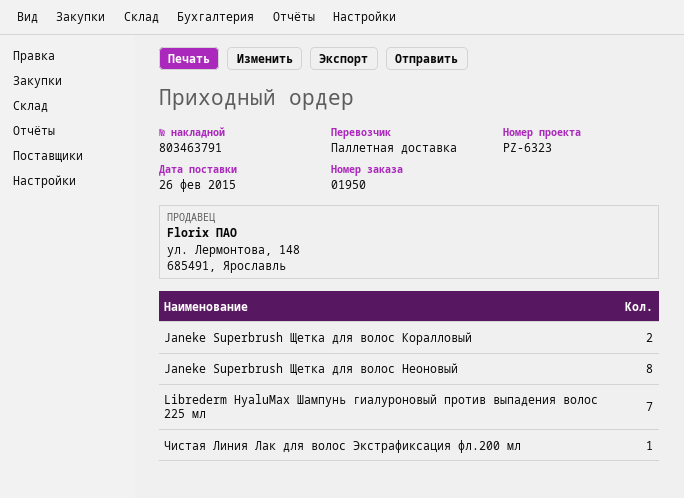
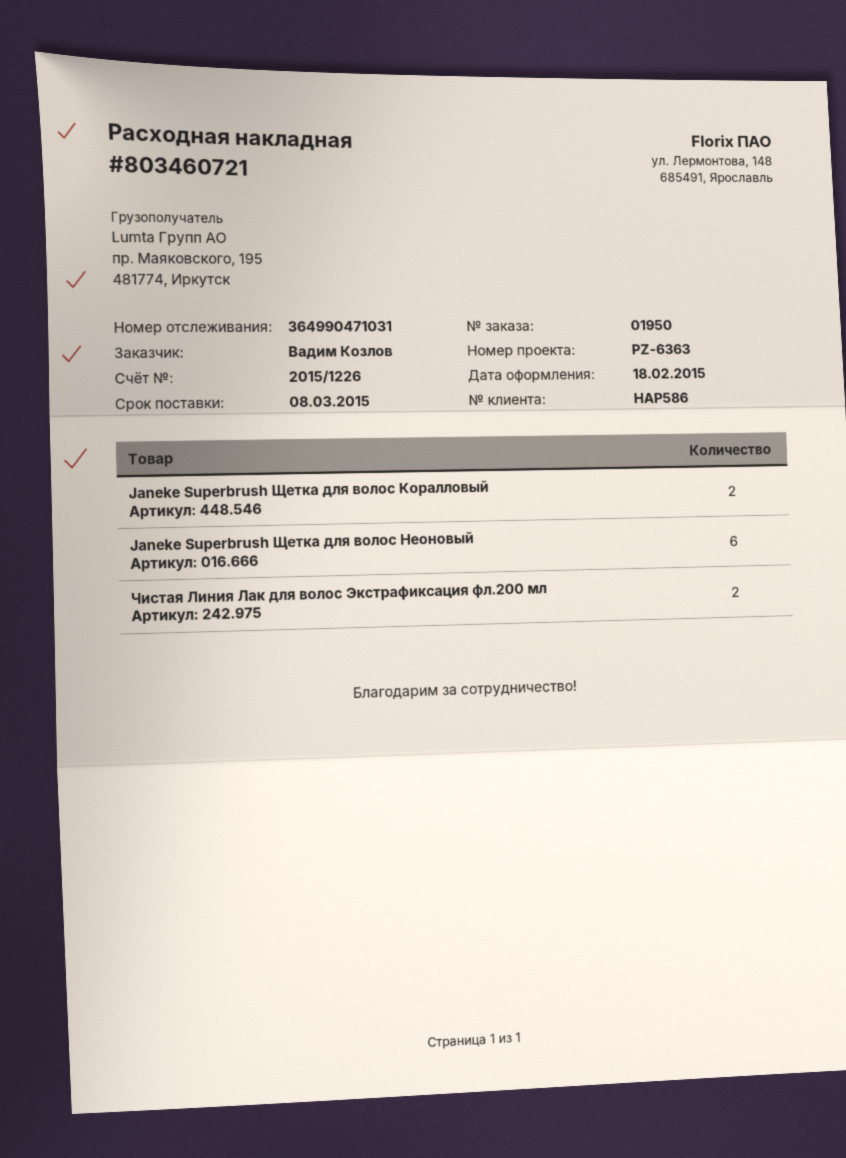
delivery note number: 803463791 -> 803460721
delivery date: 2015-02-26 -> 2015-03-08
reference: PZ-6323 -> PZ-6363
Janeke Superbrush Щетка для волос Неоновый: 8 -> 6
Librederm HyaluMax Шампунь гиалуроновый против выпадения волос 225 мл: 7 -> none
Чистая Линия Лак для волос Экстрафиксация фл.200 мл: 1 -> 2

